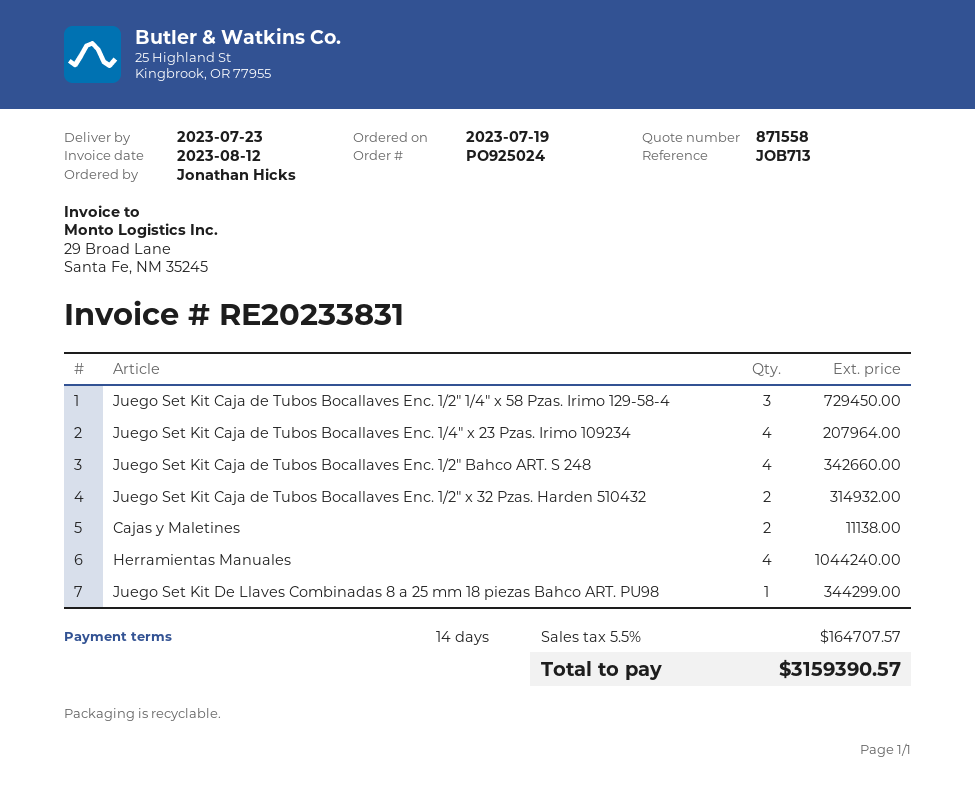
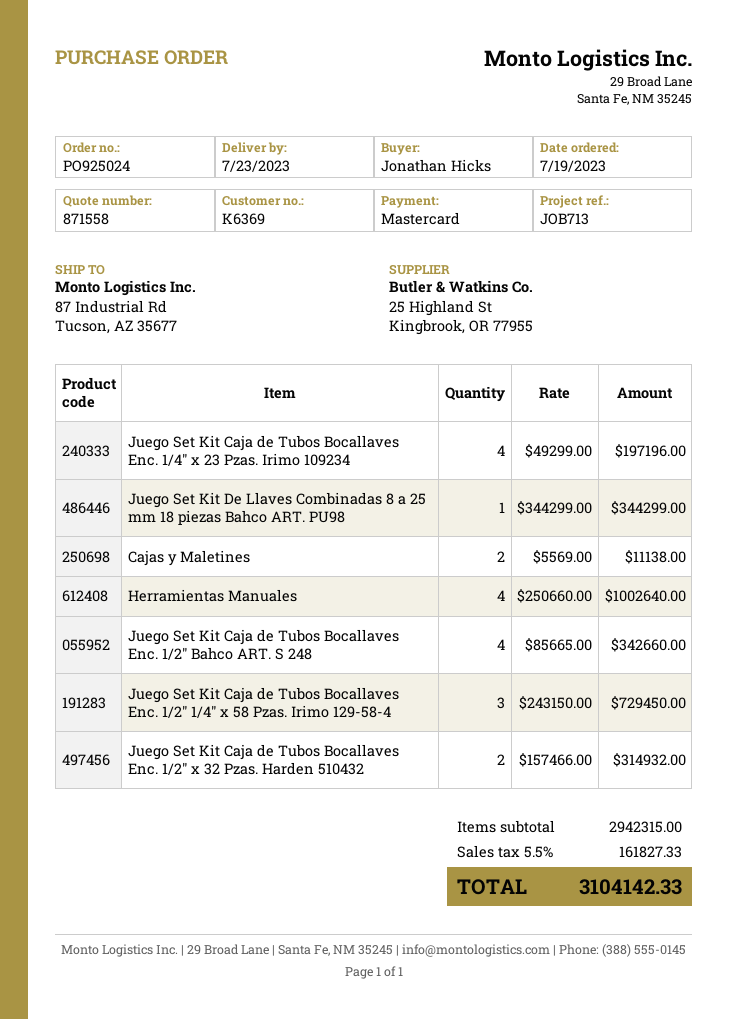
Juego Set Kit Caja de Tubos Bocallaves Enc. 1/4″ x 23 Pzas. Irimo 109234: 4 for 207964.00 -> 4 for 197196.00
Herramientas Manuales: 4 for 1044240.00 -> 4 for 1002640.00
tax: 5.5% = 164707.57 -> 5.5% = 161827.33
total: 3159390.57 -> 3104142.33

